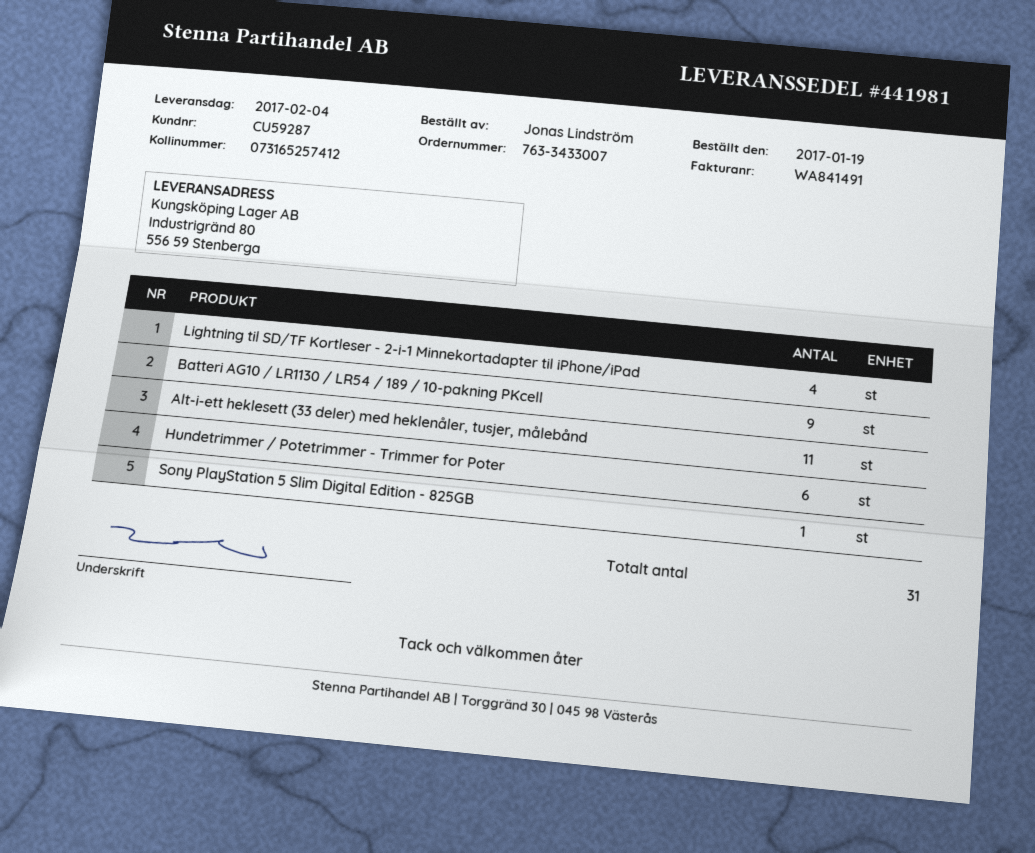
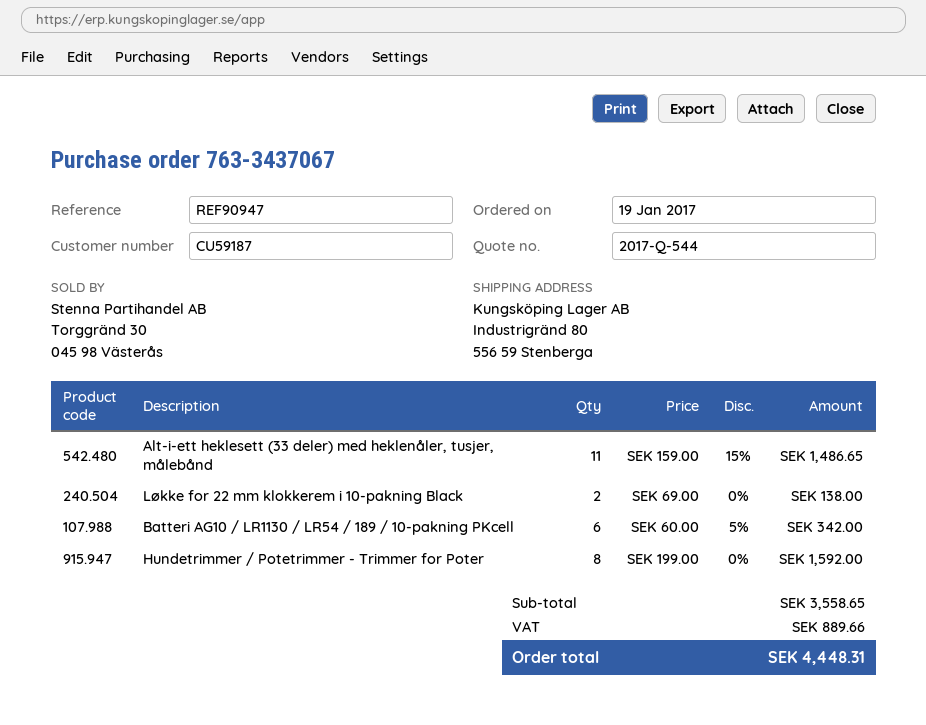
order number: 763-3433007 -> 763-3437067
customer number: CU59287 -> CU59187
Lightning til SD/TF Kortleser - 2-i-1 Minnekortadapter til iPhone/iPad: 4 -> none
Batteri AG10 / LR1130 / LR54 / 189 / 10-pakning PKcell: 9 -> 6
Hundetrimmer / Potetrimmer - Trimmer for Poter: 6 -> 8
Sony PlayStation 5 Slim Digital Edition - 825GB: 1 -> none
Løkke for 22 mm klokkerem i 10-pakning Black: none -> 2

